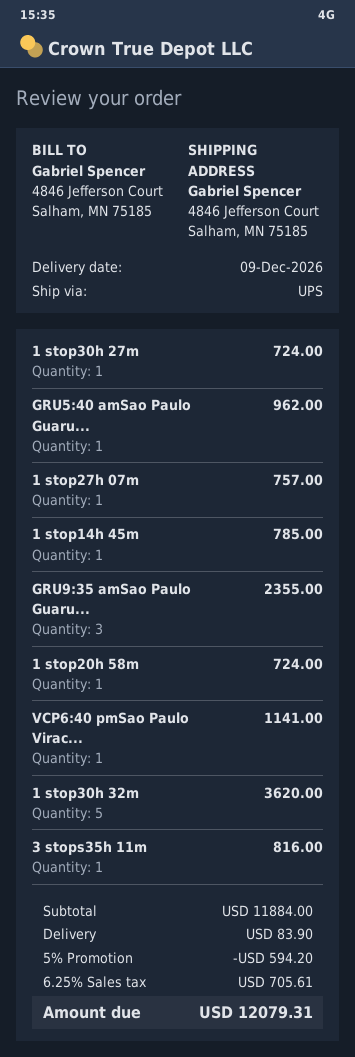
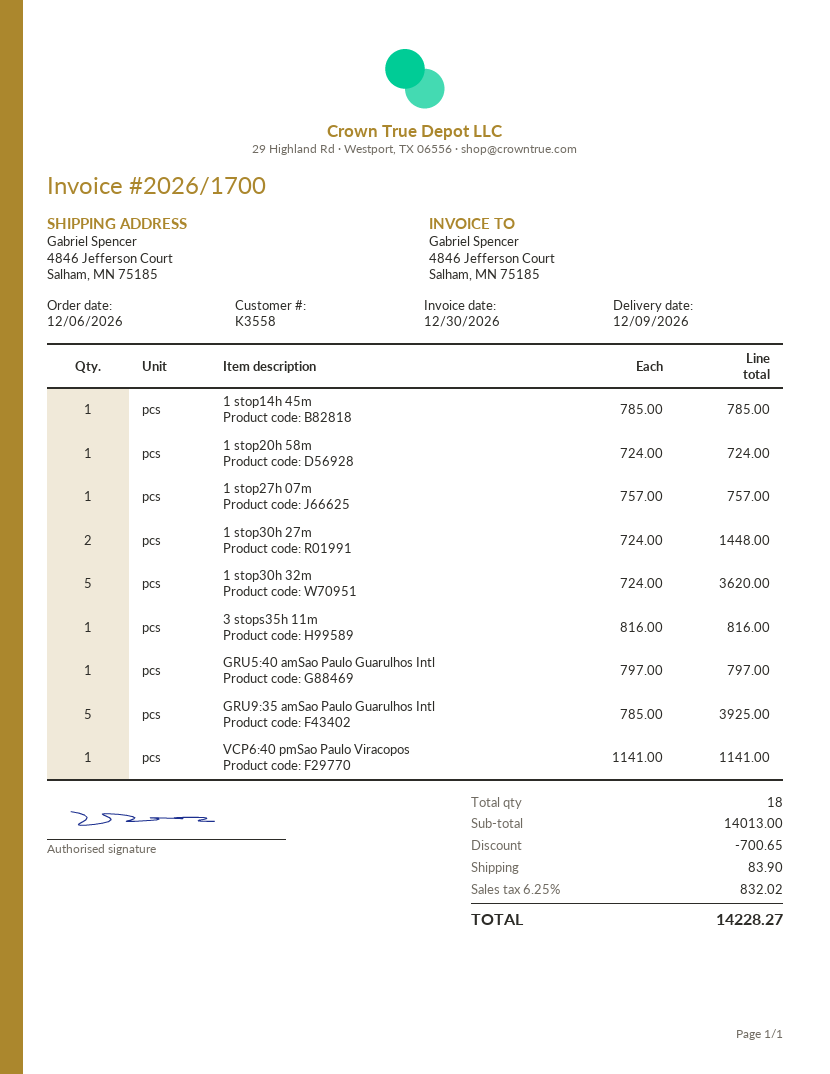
1 stop30h 27m: 1 for 724.00 -> 2 for 1448.00
GRU5:40 amSao Paulo Guaru...: 1 for 962.00 -> 1 for 797.00
GRU9:35 amSao Paulo Guaru...: 3 for 2355.00 -> 5 for 3925.00
subtotal: 11884.00 -> 14013.00
discount: 594.20 -> 700.65
tax: 6.25% = 705.61 -> 6.25% = 832.02
total: 12079.31 -> 14228.27

